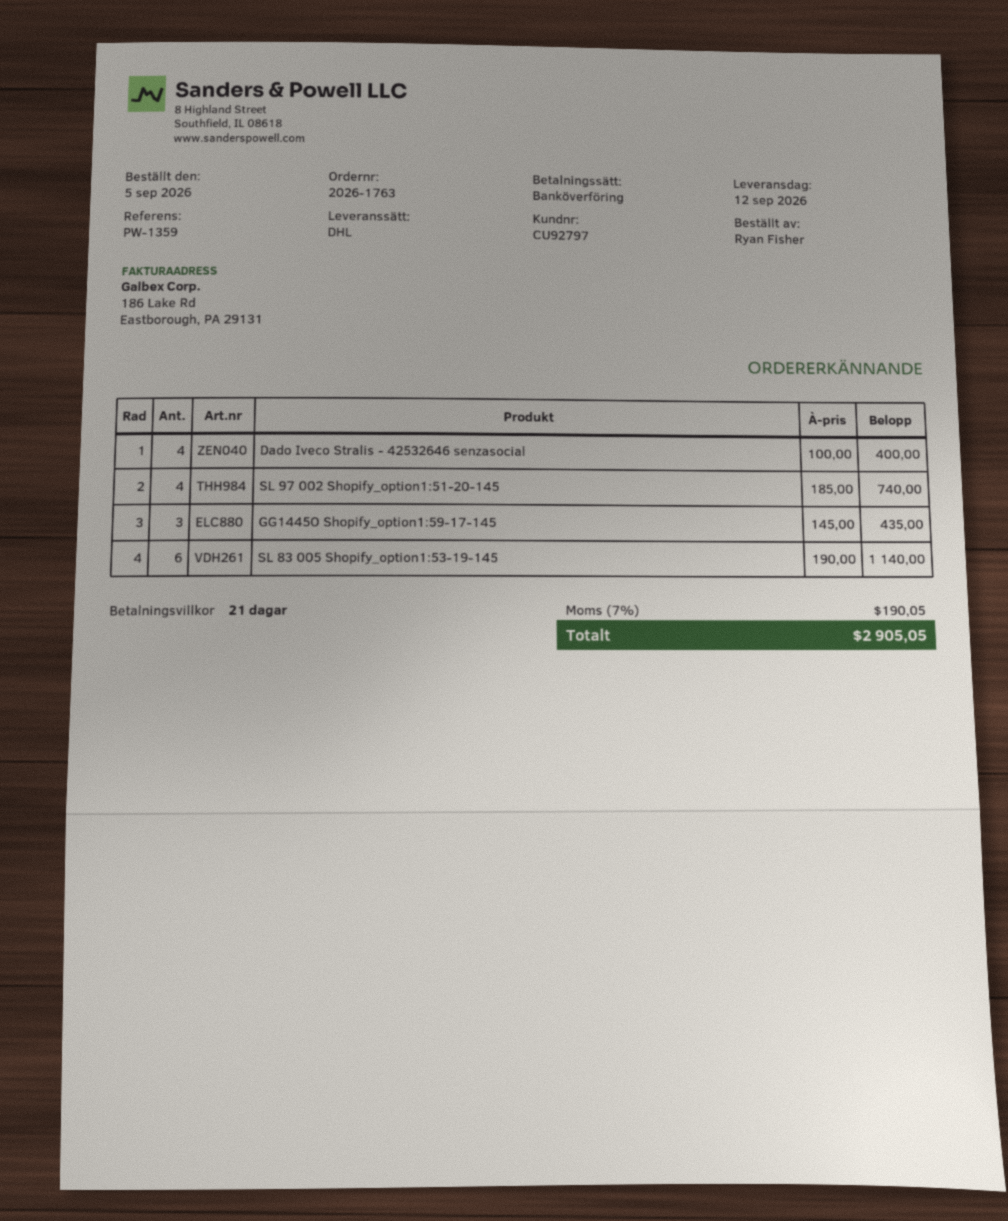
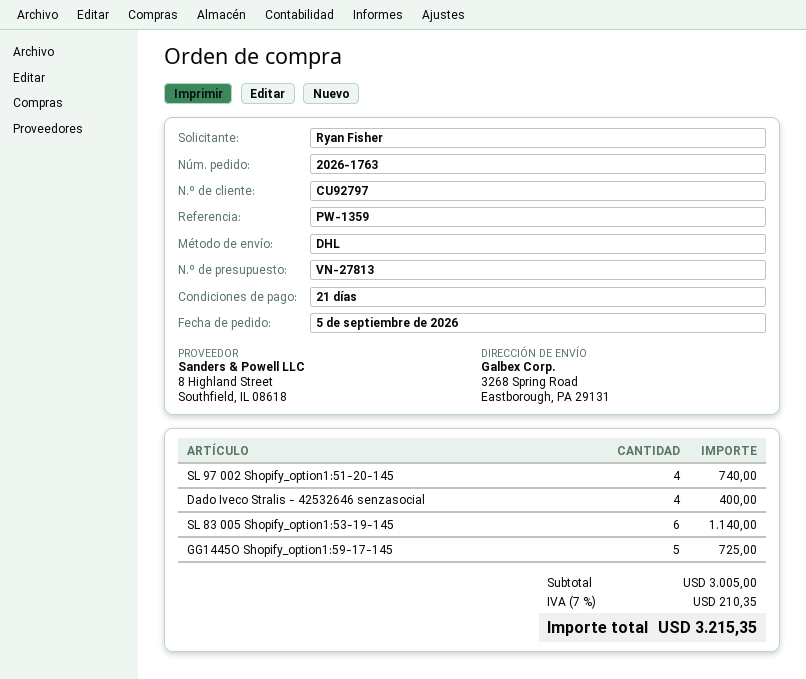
GG1445O Shopify_option1:59-17-145: 3 for 435.00 -> 5 for 725.00
tax: 7% = 190.05 -> 7% = 210.35
total: 2905.05 -> 3215.35

